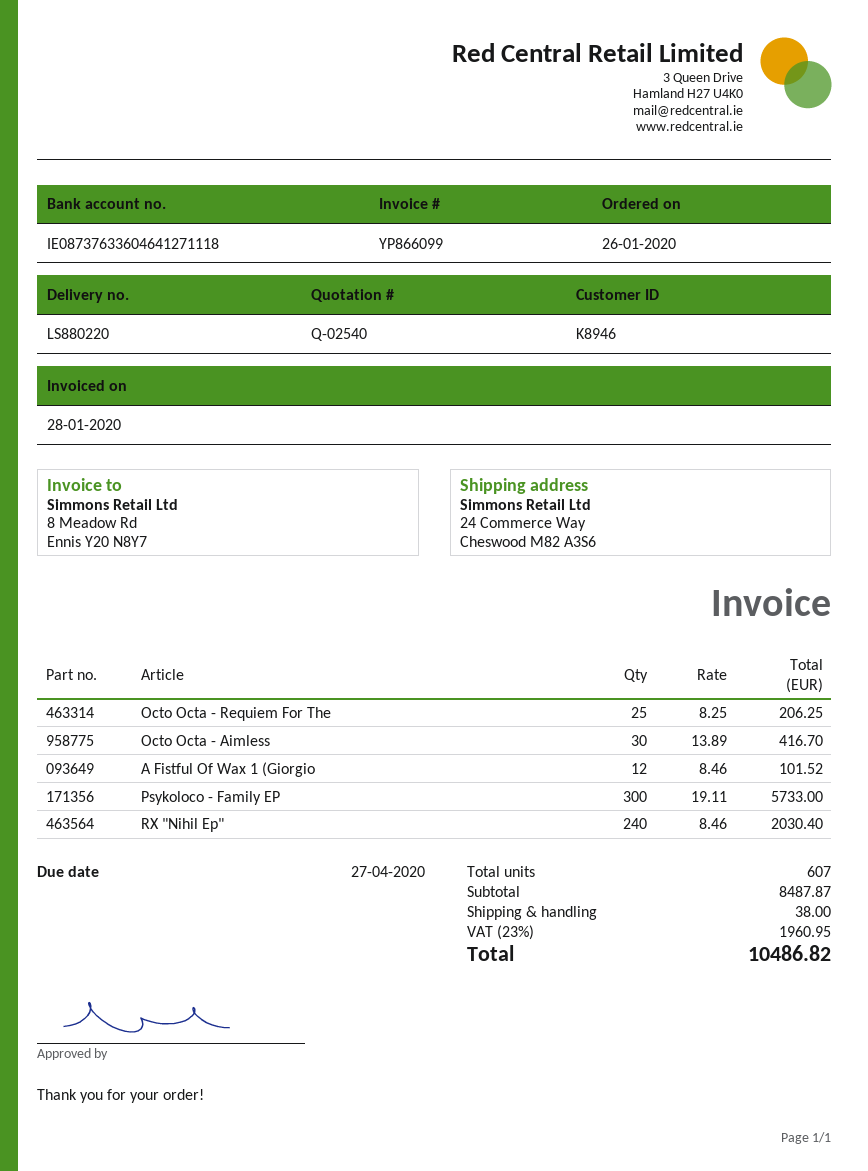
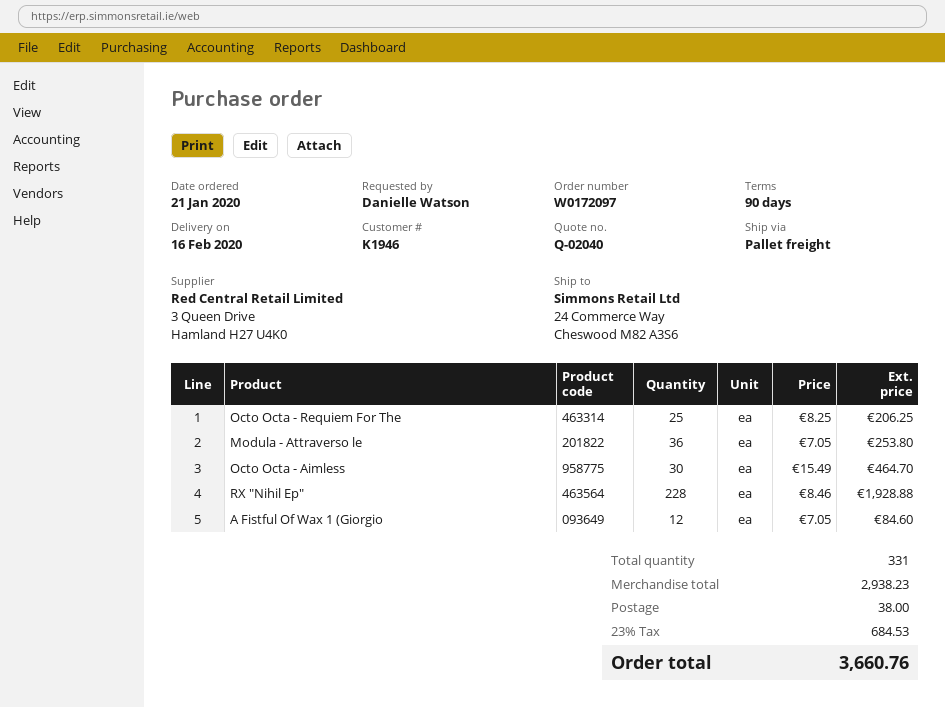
quote number: Q-02540 -> Q-02040
order date: 2020-01-26 -> 2020-01-21
customer number: K8946 -> K1946
Octo Octa - Aimless: 30 x 13.89 = 416.70 -> 30 x 15.49 = 464.70
A Fistful Of Wax 1 (Giorgio: 12 x 8.46 = 101.52 -> 12 x 7.05 = 84.60
Psykoloco - Family EP: 300 x 19.11 = 5733.00 -> none
RX "Nihil Ep": 240 x 8.46 = 2030.40 -> 228 x 8.46 = 1928.88
Modula - Attraverso le: none -> 36 x 7.05 = 253.80
total quantity: 607 -> 331
subtotal: 8487.87 -> 2938.23
tax: 23% = 1960.95 -> 23% = 684.53
total: 10486.82 -> 3660.76

